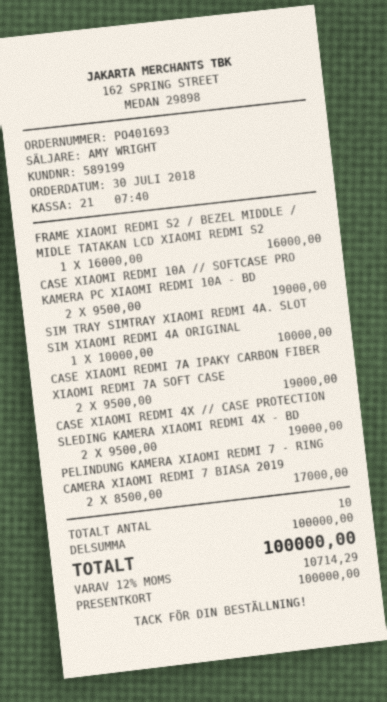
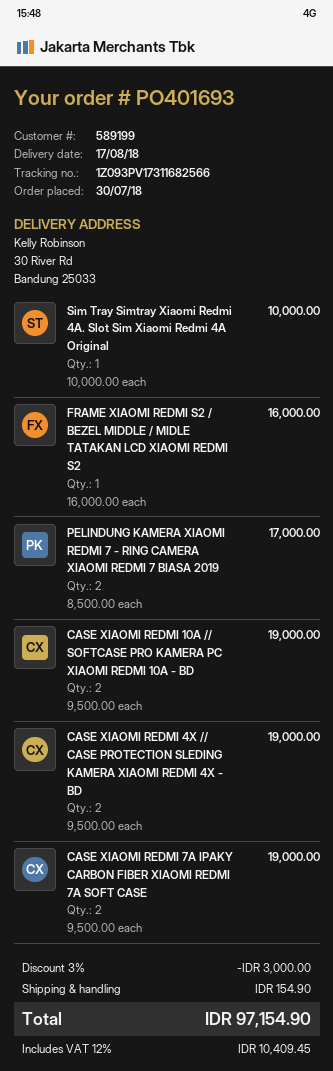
discount: none -> 3% = 3000.00
shipping: none -> 154.90
tax: 12% = 10714.29 -> 12% = 10409.45
total: 100000.00 -> 97154.90

